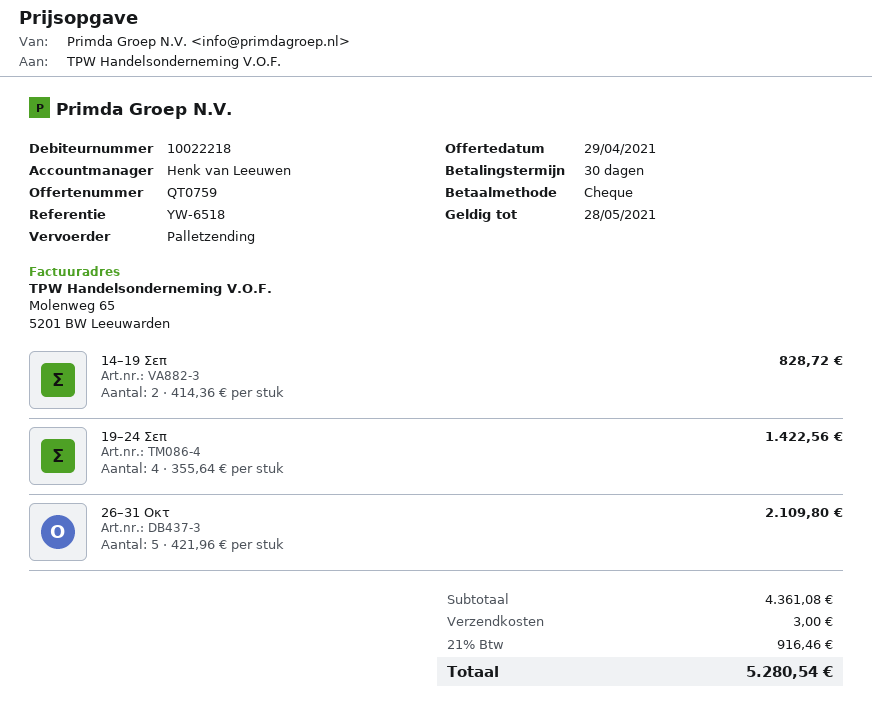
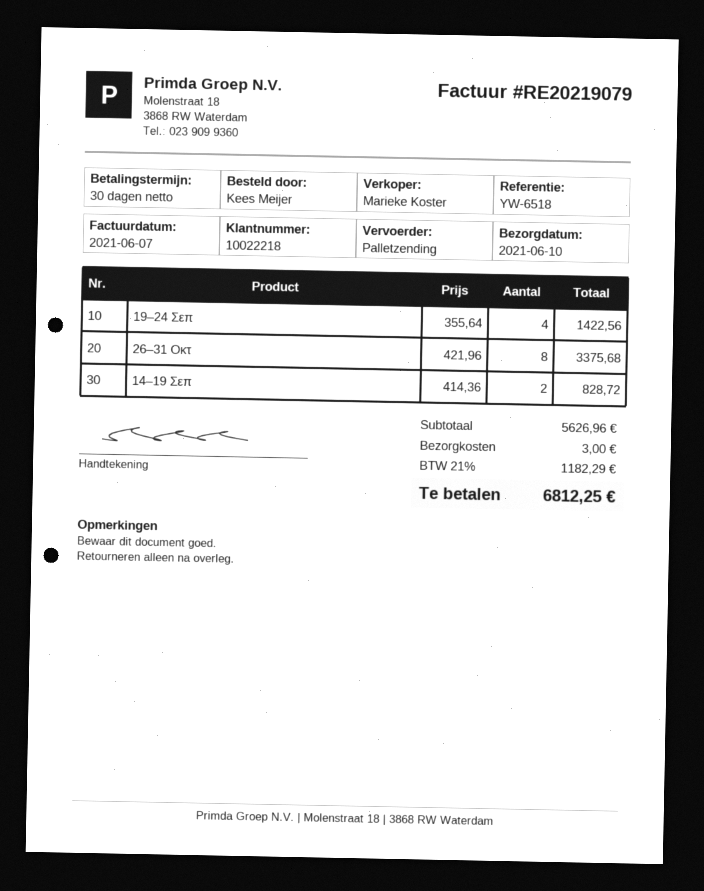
sales rep: Henk van Leeuwen -> Marieke Koster
26–31 Οκτ: 5 x 421.96 = 2109.80 -> 8 x 421.96 = 3375.68
subtotal: 4361.08 -> 5626.96
tax: 21% = 916.46 -> 21% = 1182.29
total: 5280.54 -> 6812.25

